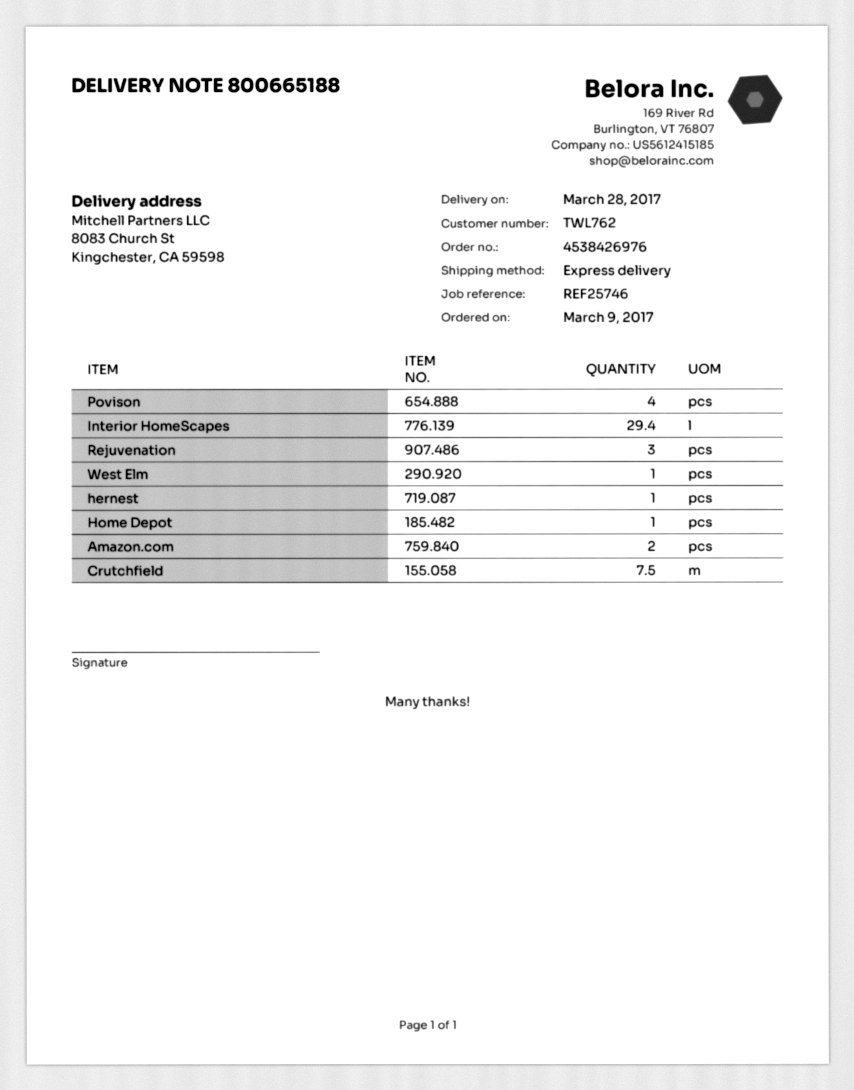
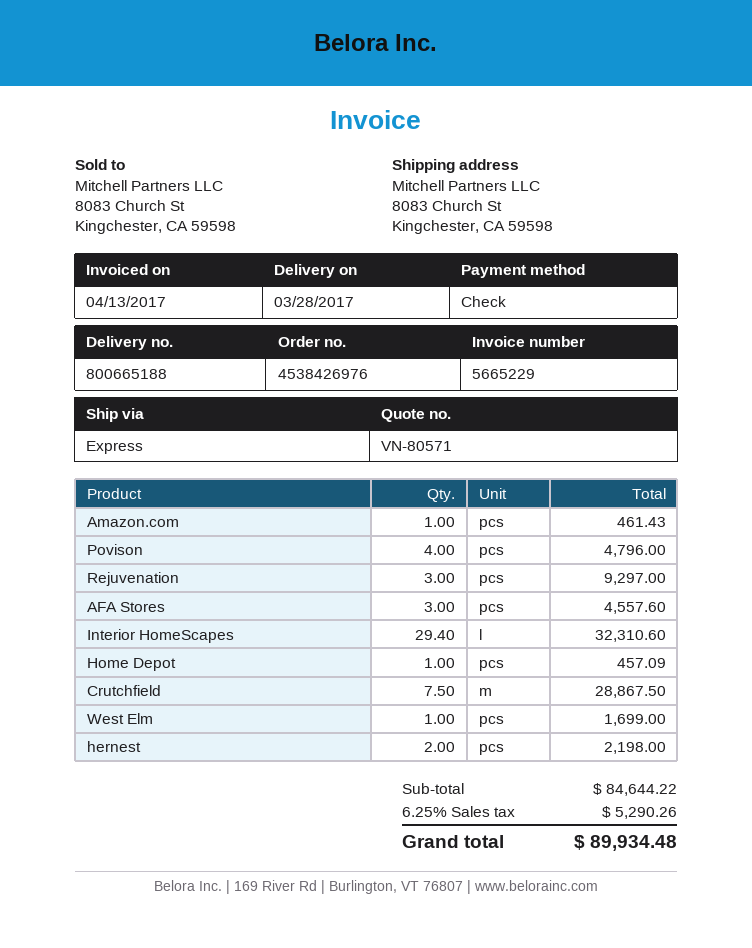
hernest: 1 -> 2
Amazon.com: 2 -> 1
AFA Stores: none -> 3

